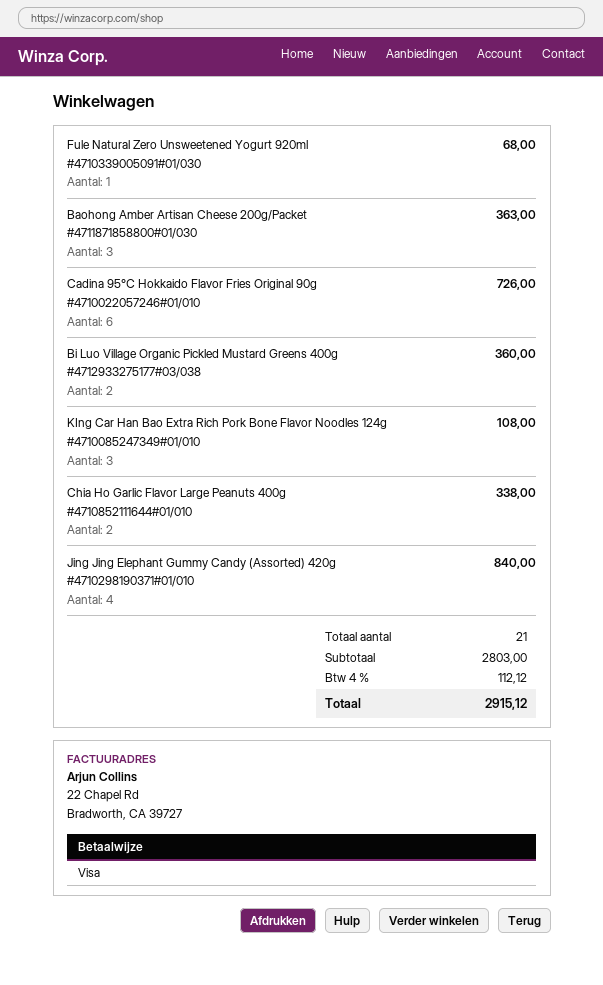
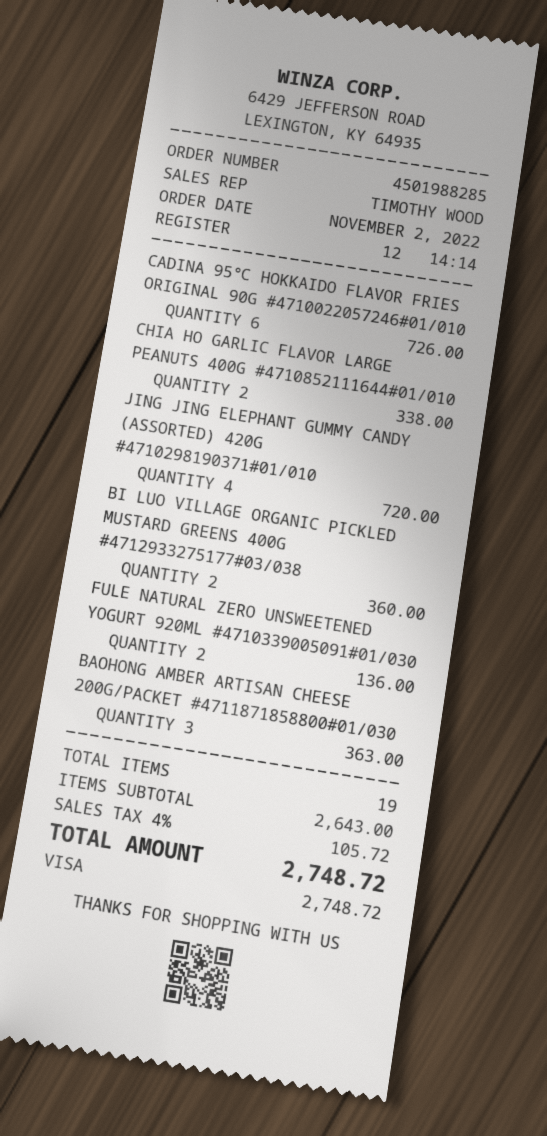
Fule Natural Zero Unsweetened Yogurt 920ml #4710339005091#01/030: 1 for 68.00 -> 2 for 136.00
KIng Car Han Bao Extra Rich Pork Bone Flavor Noodles 124g #4710085247349#01/010: 3 for 108.00 -> none
Jing Jing Elephant Gummy Candy (Assorted) 420g #4710298190371#01/010: 4 for 840.00 -> 4 for 720.00
total quantity: 21 -> 19
subtotal: 2803.00 -> 2643.00
tax: 4% = 112.12 -> 4% = 105.72
total: 2915.12 -> 2748.72

